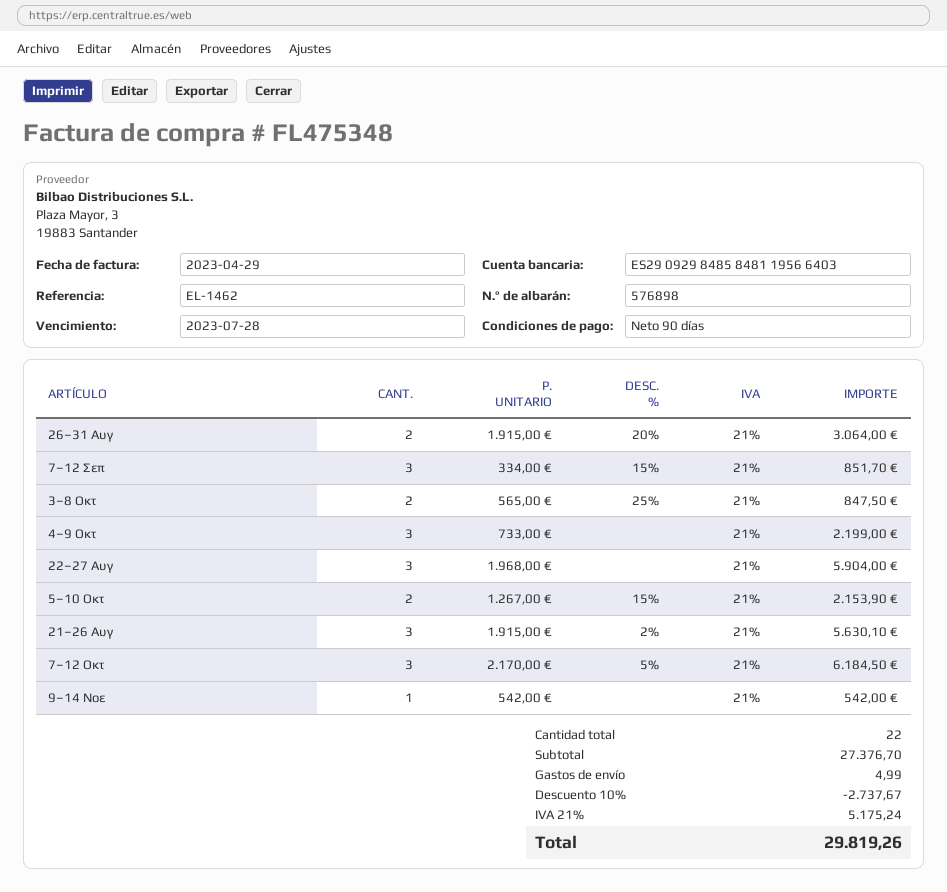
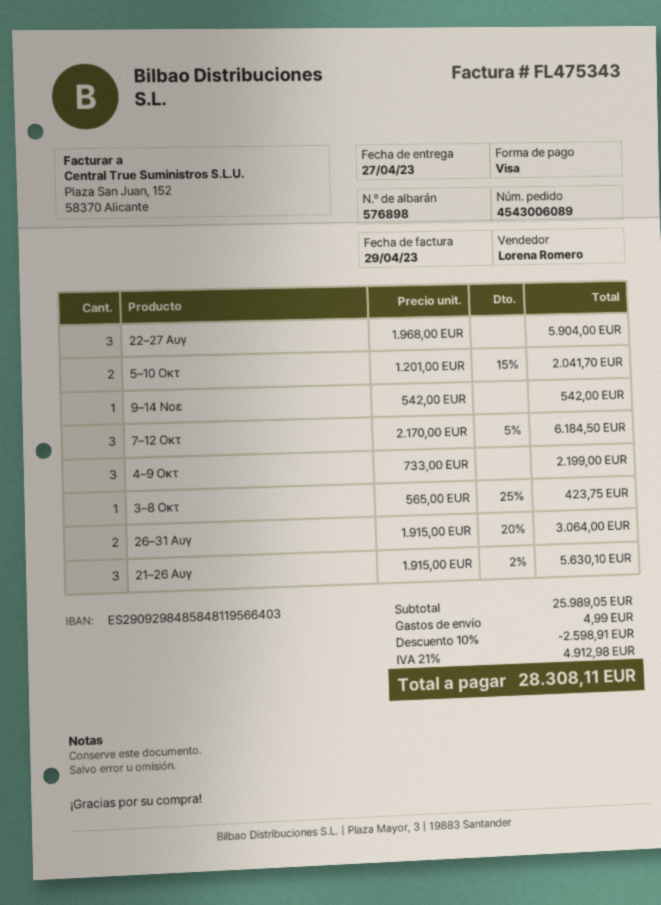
invoice number: FL475348 -> FL475343
7–12 Σεπ: 3 x 334.00 - 15% = 851.70 -> none
3–8 Οκτ: 2 x 565.00 - 25% = 847.50 -> 1 x 565.00 - 25% = 423.75
5–10 Οκτ: 2 x 1267.00 - 15% = 2153.90 -> 2 x 1201.00 - 15% = 2041.70
subtotal: 27376.70 -> 25989.05
discount: 10% = 2737.67 -> 10% = 2598.91
tax: 21% = 5175.24 -> 21% = 4912.98
total: 29819.26 -> 28308.11

